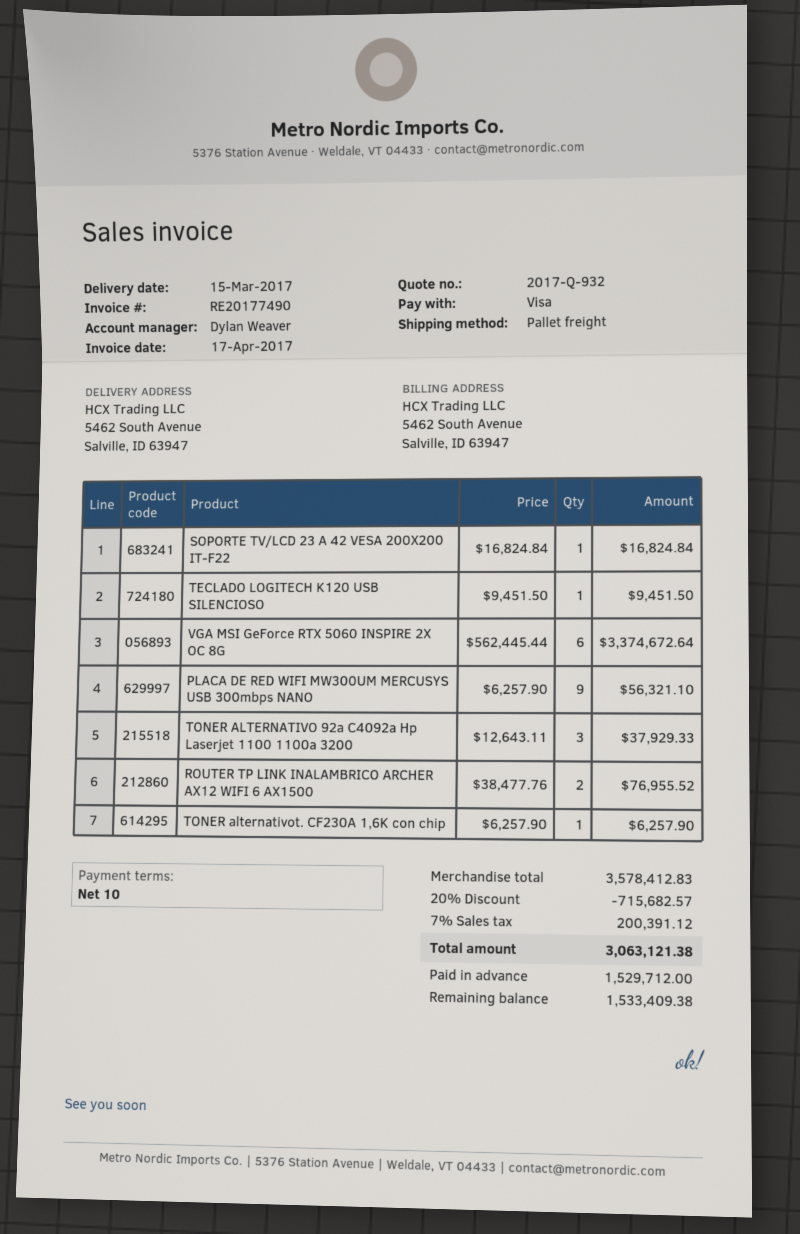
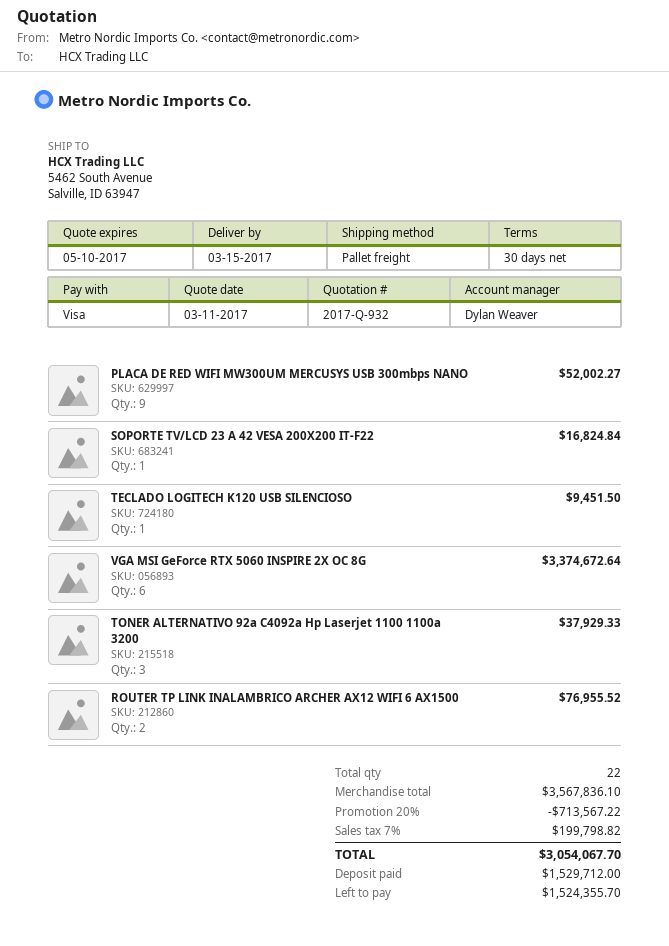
payment terms: 10 days -> 30 days
PLACA DE RED WIFI MW300UM MERCUSYS USB 300mbps NANO: 9 for 56321.10 -> 9 for 52002.27
TONER alternativot. CF230A 1,6K con chip: 1 for 6257.90 -> none
subtotal: 3578412.83 -> 3567836.10
discount: 20% = 715682.57 -> 20% = 713567.22
tax: 7% = 200391.12 -> 7% = 199798.82
total: 3063121.38 -> 3054067.70
balance: 1533409.38 -> 1524355.70

